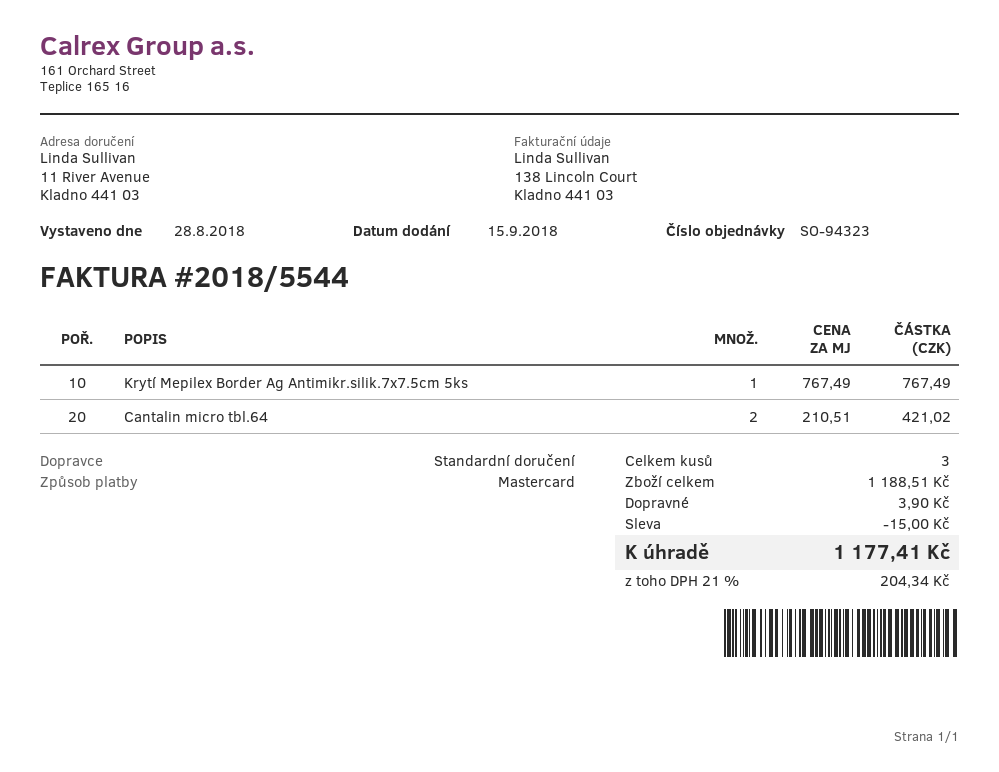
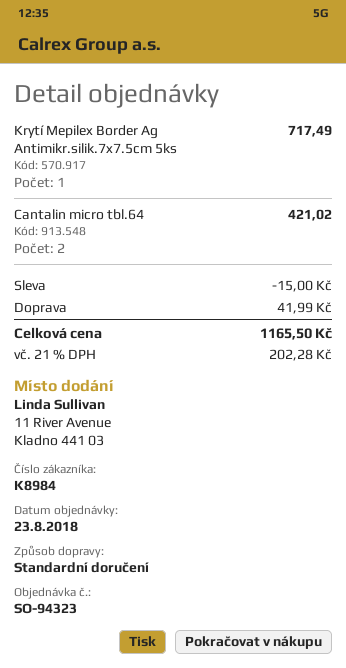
Krytí Mepilex Border Ag Antimikr.silik.7x7.5cm 5ks: 1 for 767.49 -> 1 for 717.49
shipping: 3.90 -> 41.99
tax: 21% = 204.34 -> 21% = 202.28
total: 1177.41 -> 1165.50

